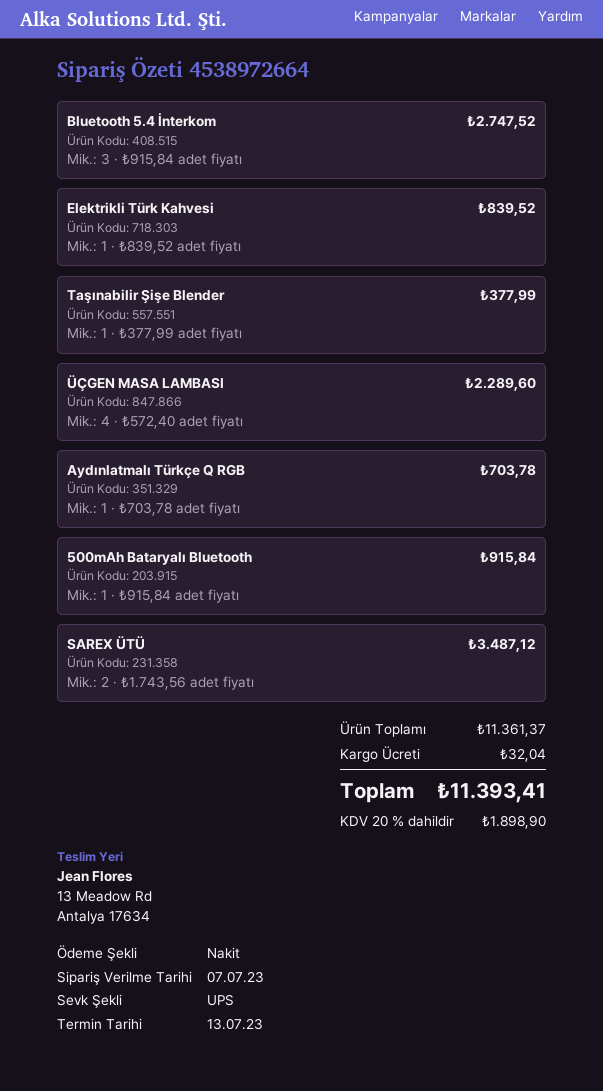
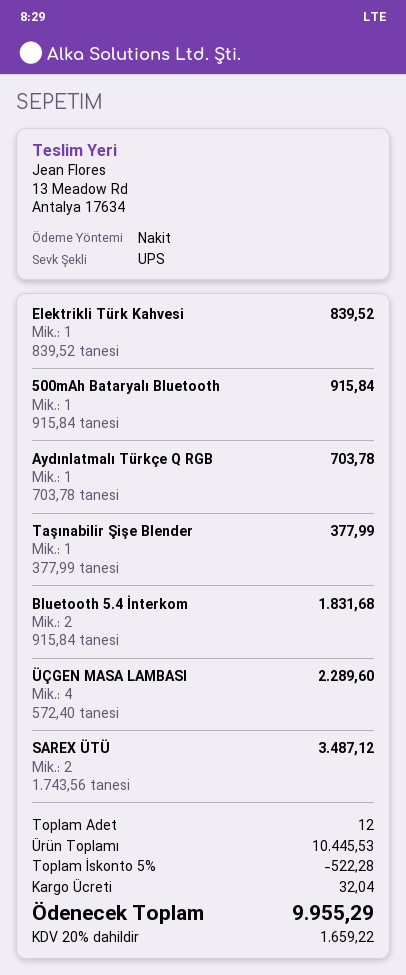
Bluetooth 5.4 İnterkom: 3 x 915.84 = 2747.52 -> 2 x 915.84 = 1831.68
subtotal: 11361.37 -> 10445.53
discount: none -> 5% = 522.28
tax: 20% = 1898.90 -> 20% = 1659.22
total: 11393.41 -> 9955.29

